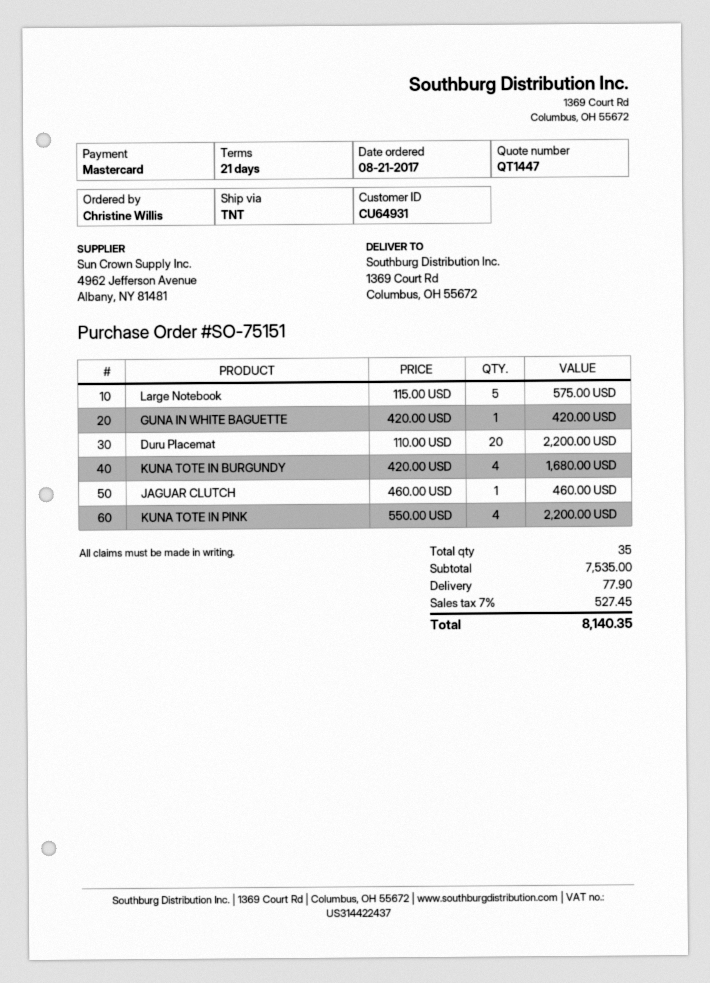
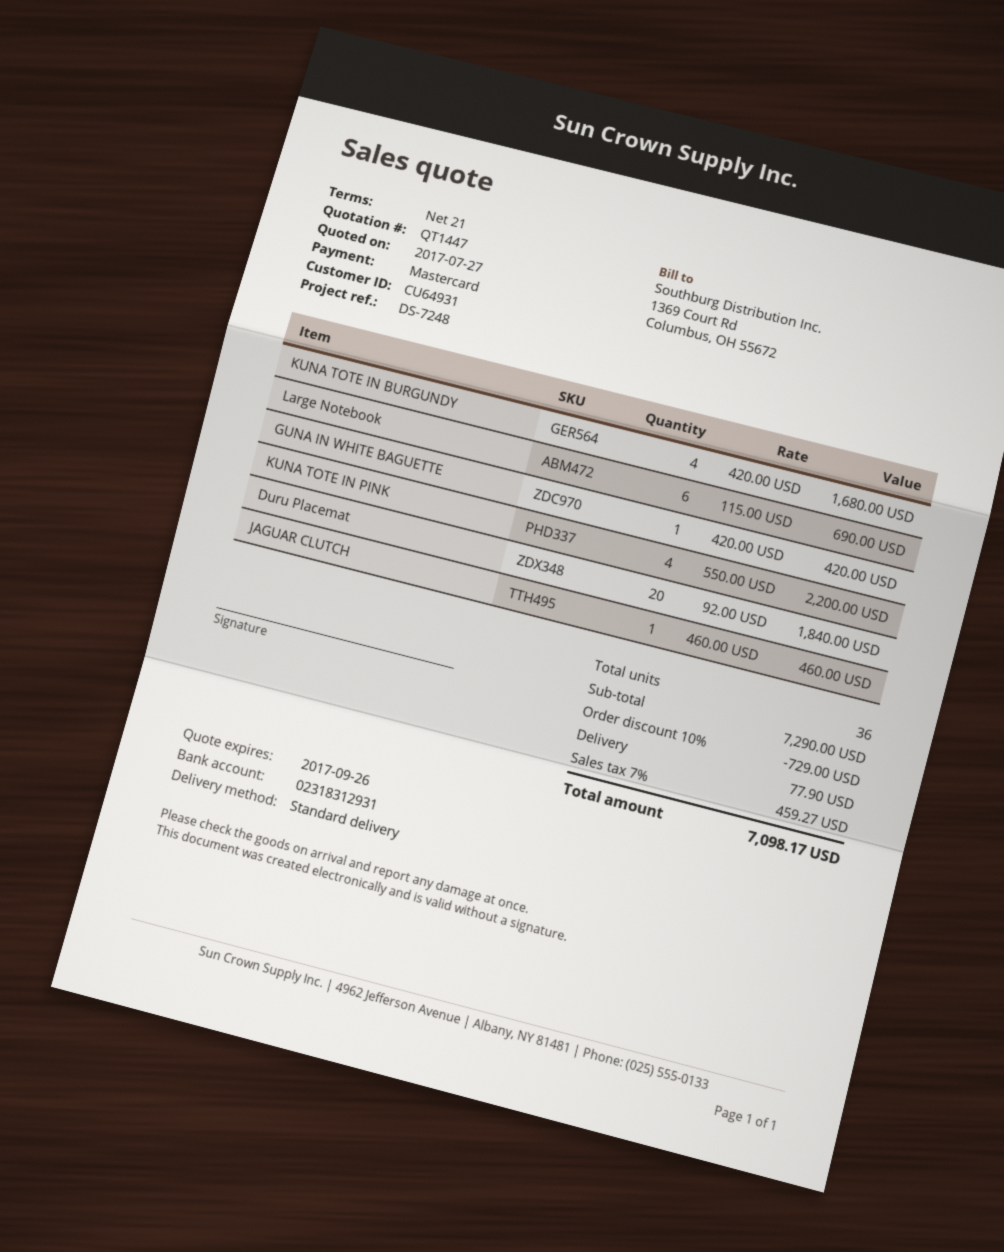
shipping method: TNT -> standard
Large Notebook: 5 x 115.00 = 575.00 -> 6 x 115.00 = 690.00
Duru Placemat: 20 x 110.00 = 2200.00 -> 20 x 92.00 = 1840.00
total quantity: 35 -> 36
subtotal: 7535.00 -> 7290.00
discount: none -> 10% = 729.00
tax: 7% = 527.45 -> 7% = 459.27
total: 8140.35 -> 7098.17

